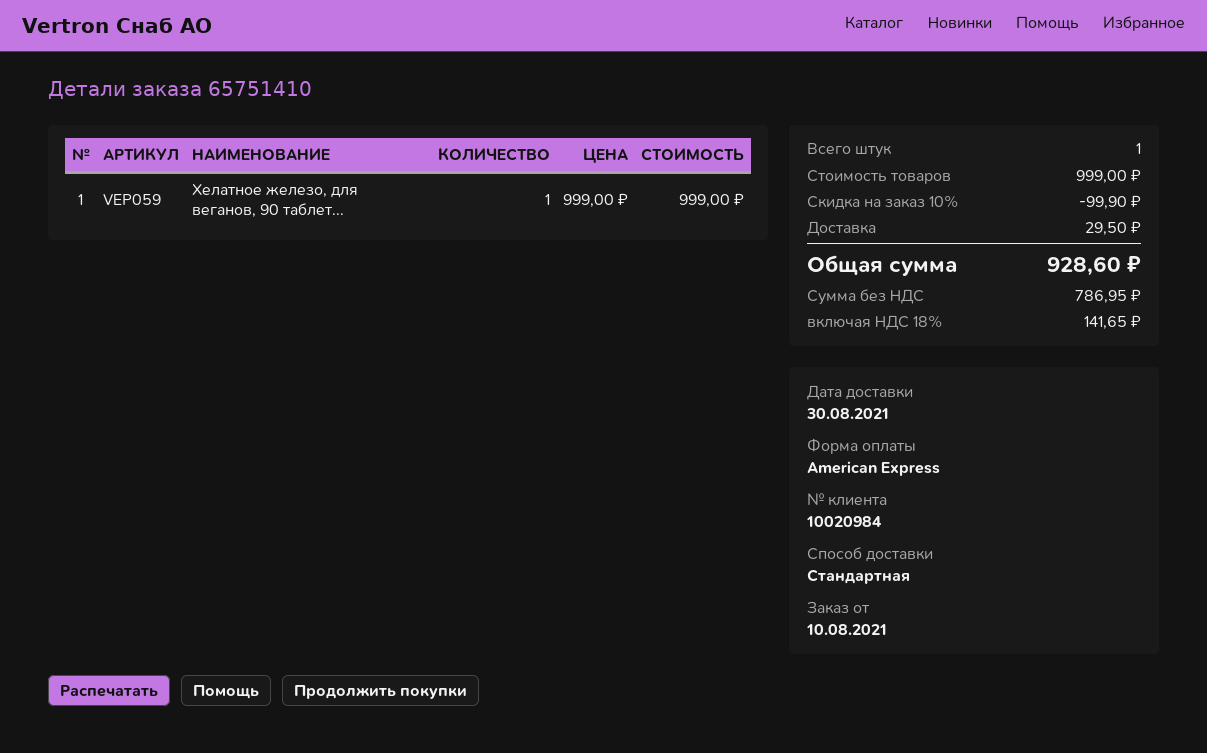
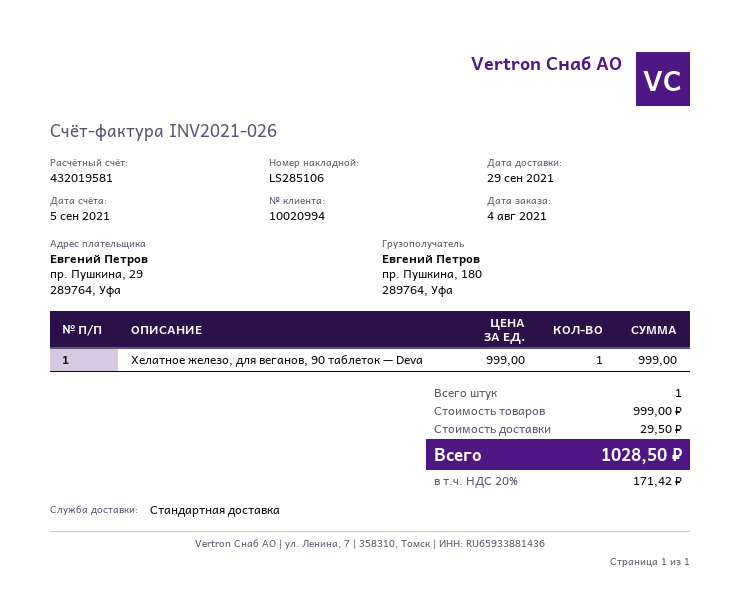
order date: 2021-08-10 -> 2021-08-04
delivery date: 2021-08-30 -> 2021-09-29
customer number: 10020984 -> 10020994
discount: 10% = 99.90 -> none
tax: 18% = 141.65 -> 20% = 171.42
total: 928.60 -> 1028.50

